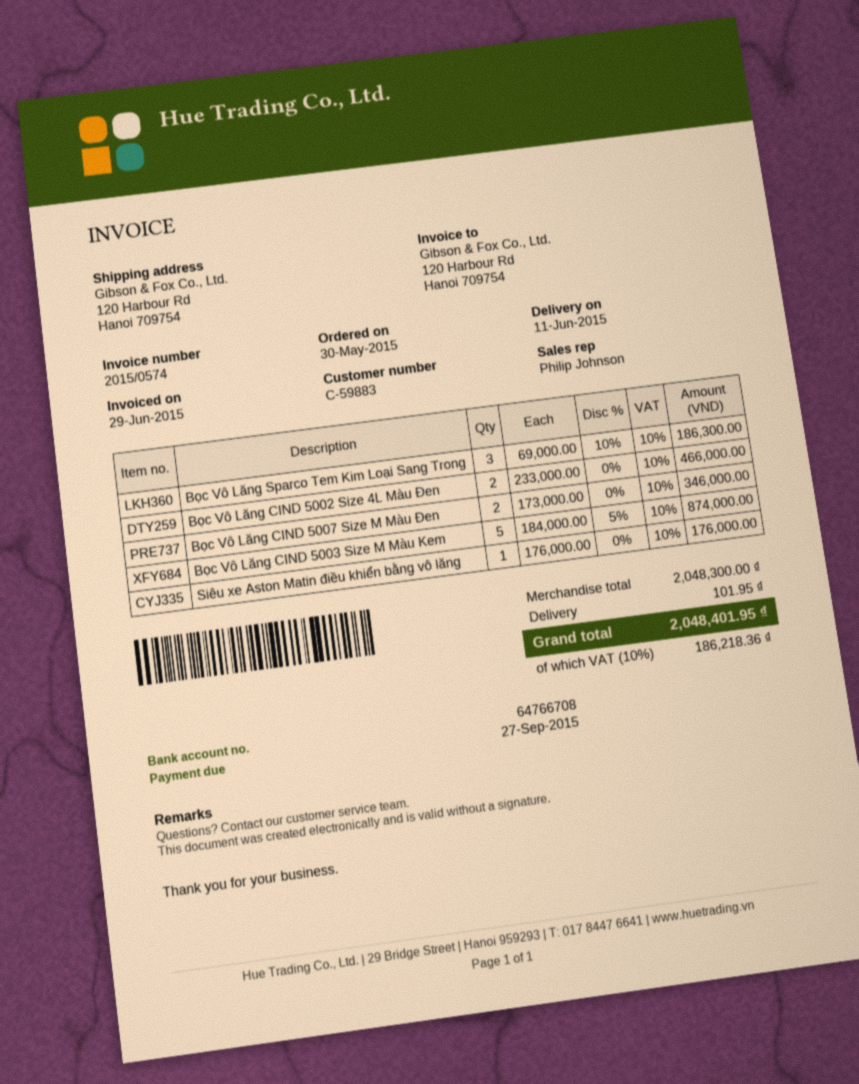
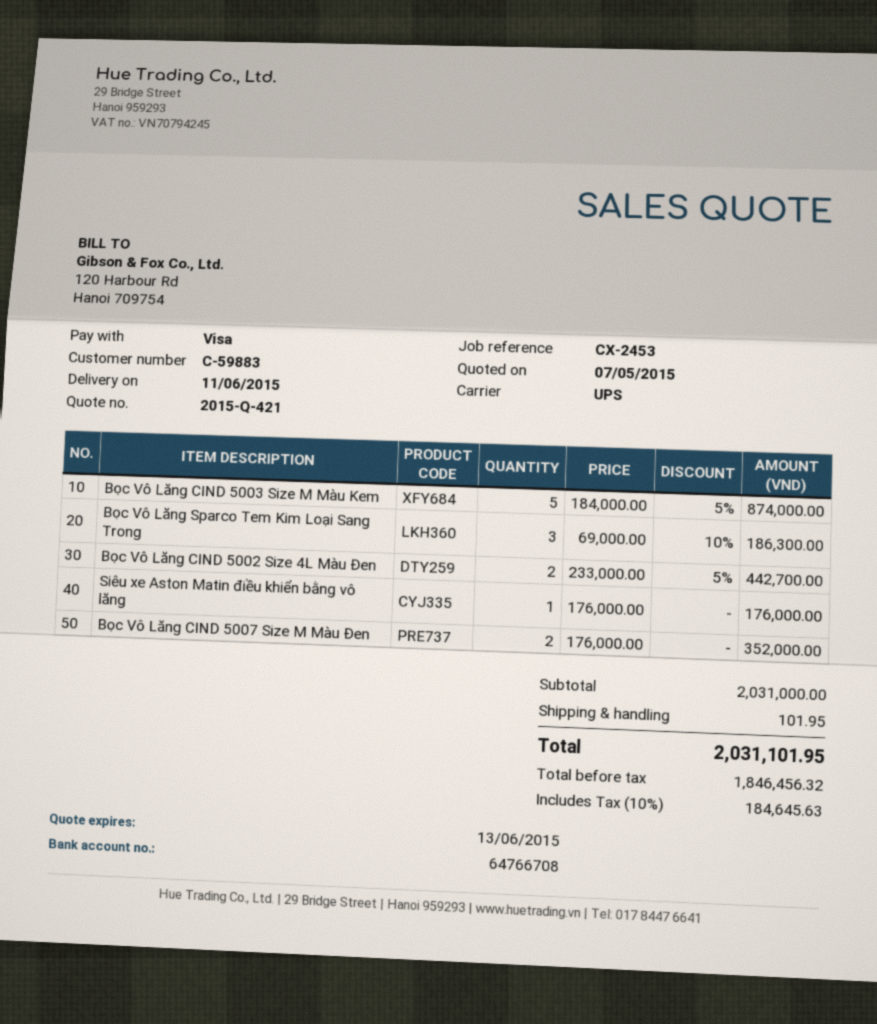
Bọc Vô Lăng CIND 5002 Size 4L Màu Đen: 2 x 233000.00 = 466000.00 -> 2 x 233000.00 - 5% = 442700.00
Bọc Vô Lăng CIND 5007 Size M Màu Đen: 2 x 173000.00 = 346000.00 -> 2 x 176000.00 = 352000.00
subtotal: 2048300.00 -> 2031000.00
tax: 10% = 186218.36 -> 10% = 184645.63
total: 2048401.95 -> 2031101.95

